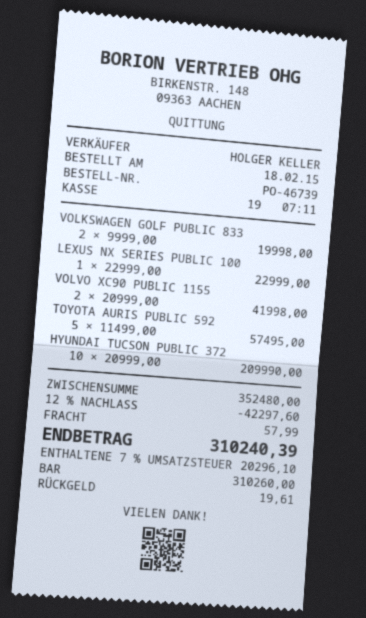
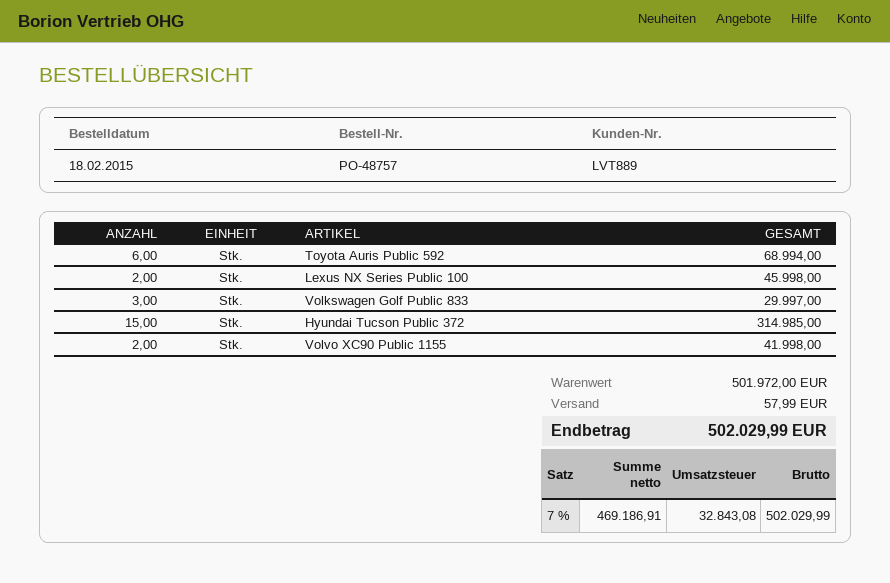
order number: PO-46739 -> PO-48757
VOLKSWAGEN GOLF PUBLIC 833: 2 for 19998.00 -> 3 for 29997.00
LEXUS NX SERIES PUBLIC 100: 1 for 22999.00 -> 2 for 45998.00
TOYOTA AURIS PUBLIC 592: 5 for 57495.00 -> 6 for 68994.00
HYUNDAI TUCSON PUBLIC 372: 10 for 209990.00 -> 15 for 314985.00
subtotal: 352480.00 -> 501972.00
discount: 12% = 42297.60 -> none
tax: 7% = 20296.10 -> 7% = 32843.08
total: 310240.39 -> 502029.99

